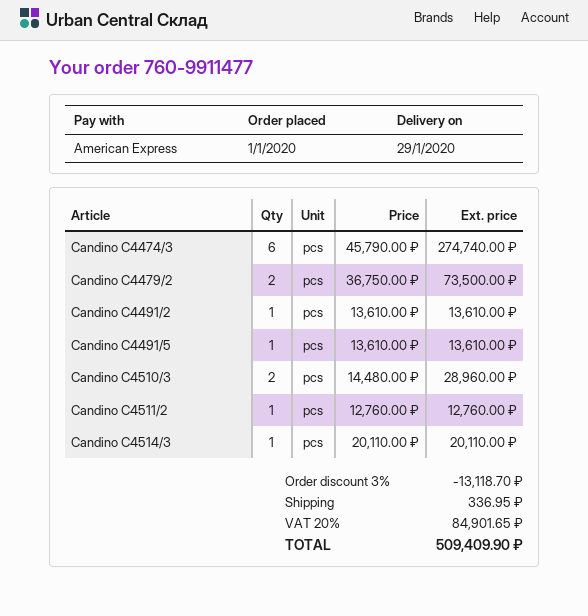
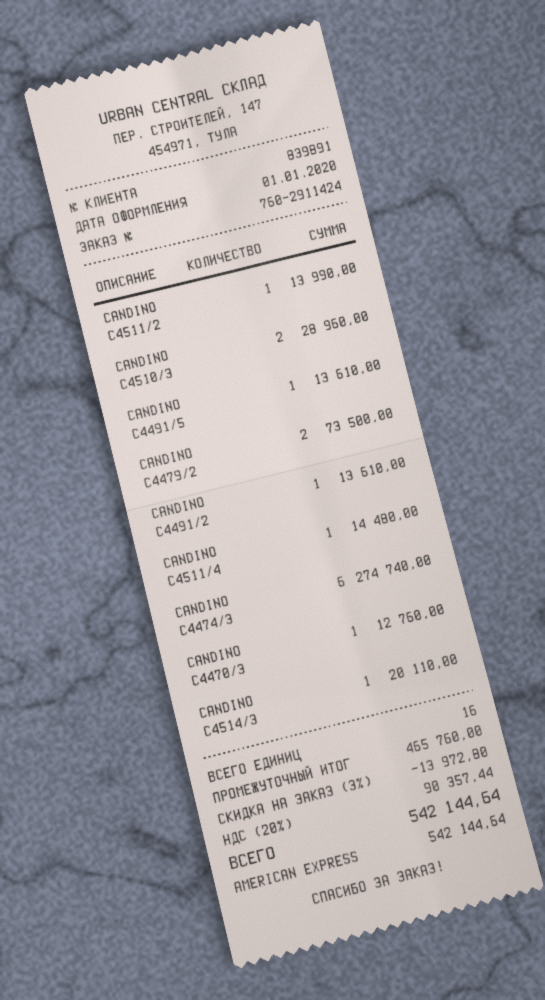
order number: 760-9911477 -> 760-2911424
Candino C4511/2: 1 for 12760.00 -> 1 for 13990.00
CANDINO C4511/4: none -> 1 for 14480.00
CANDINO C4470/3: none -> 1 for 12760.00
discount: 3% = 13118.70 -> 3% = 13972.80
shipping: 336.95 -> none
tax: 20% = 84901.65 -> 20% = 90357.44
total: 509409.90 -> 542144.64

